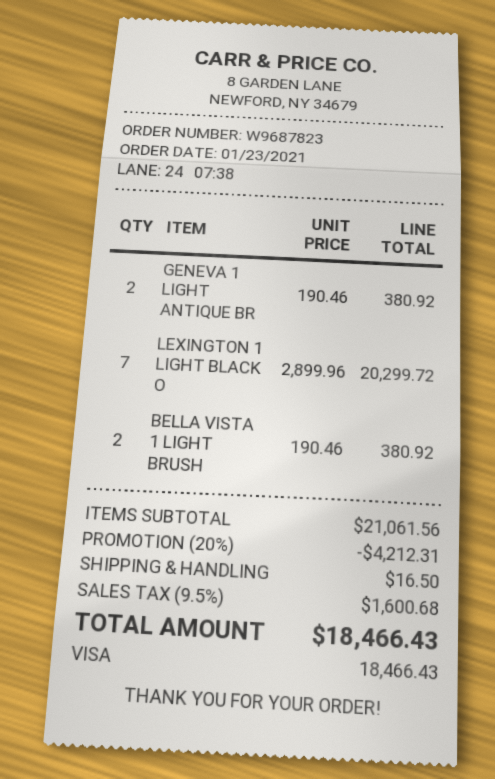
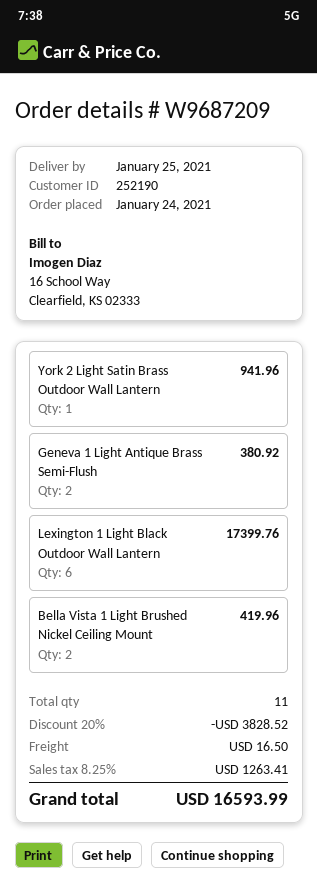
order number: W9687823 -> W9687209
order date: 2021-01-23 -> 2021-01-24
LEXINGTON 1 LIGHT BLACK O: 7 for 20299.72 -> 6 for 17399.76
BELLA VISTA 1 LIGHT BRUSH: 2 for 380.92 -> 2 for 419.96
York 2 Light Satin Brass Outdoor Wall Lantern: none -> 1 for 941.96
discount: 20% = 4212.31 -> 20% = 3828.52
tax: 9.5% = 1600.68 -> 8.25% = 1263.41
total: 18466.43 -> 16593.99

